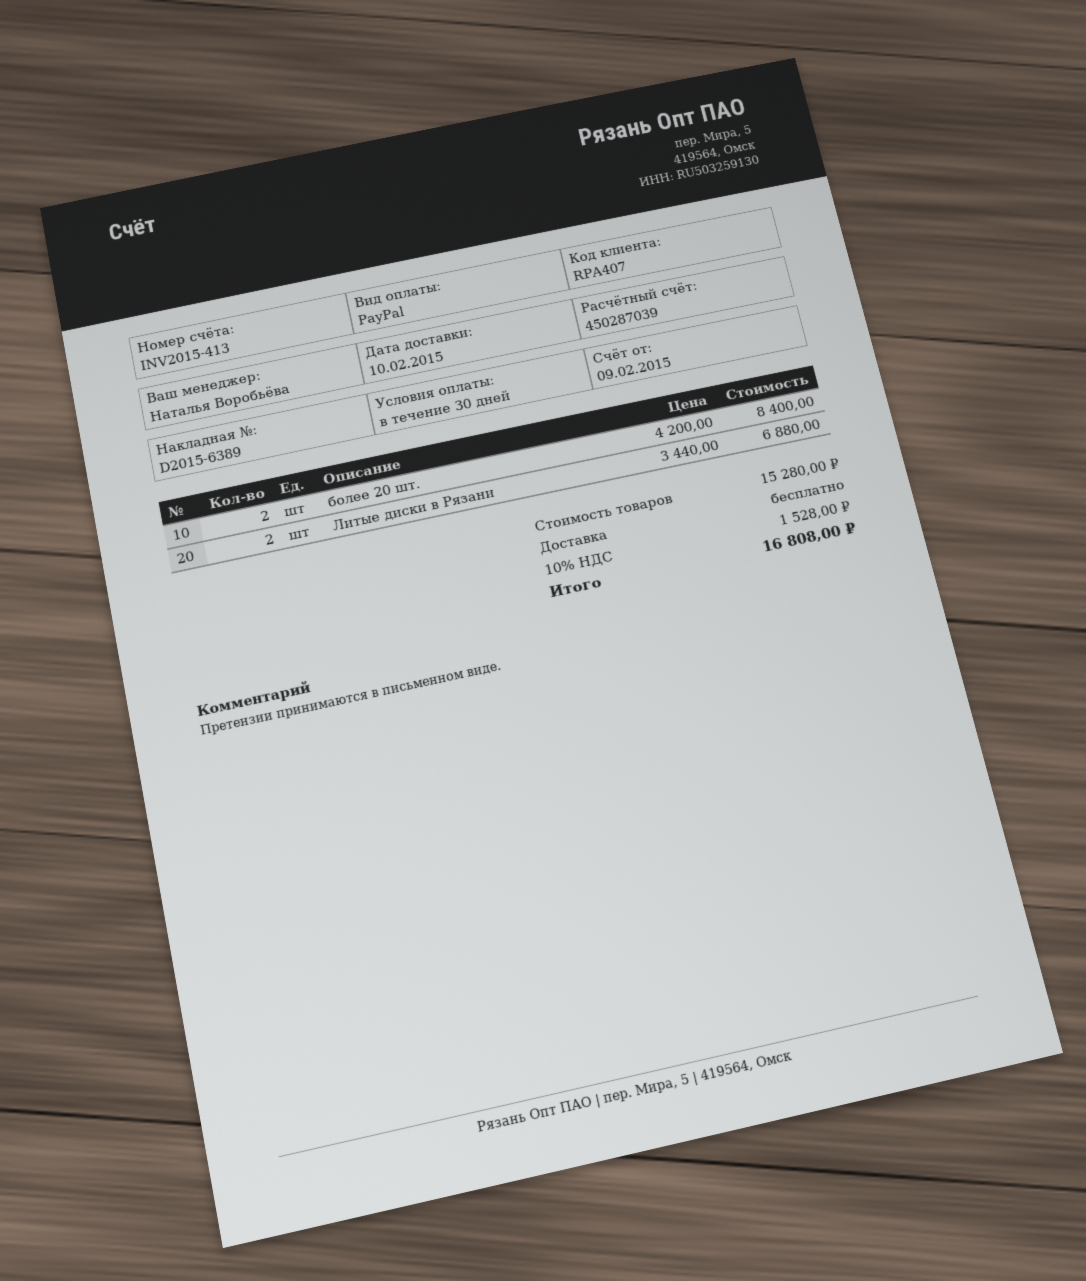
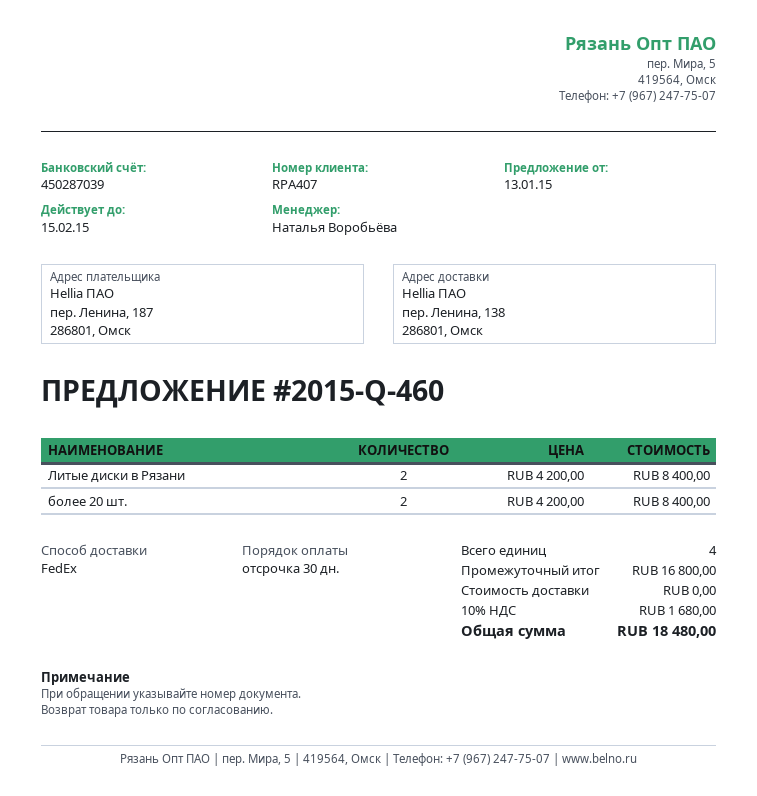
Литые диски в Рязани: 2 x 3440.00 = 6880.00 -> 2 x 4200.00 = 8400.00
subtotal: 15280.00 -> 16800.00
tax: 10% = 1528.00 -> 10% = 1680.00
total: 16808.00 -> 18480.00

